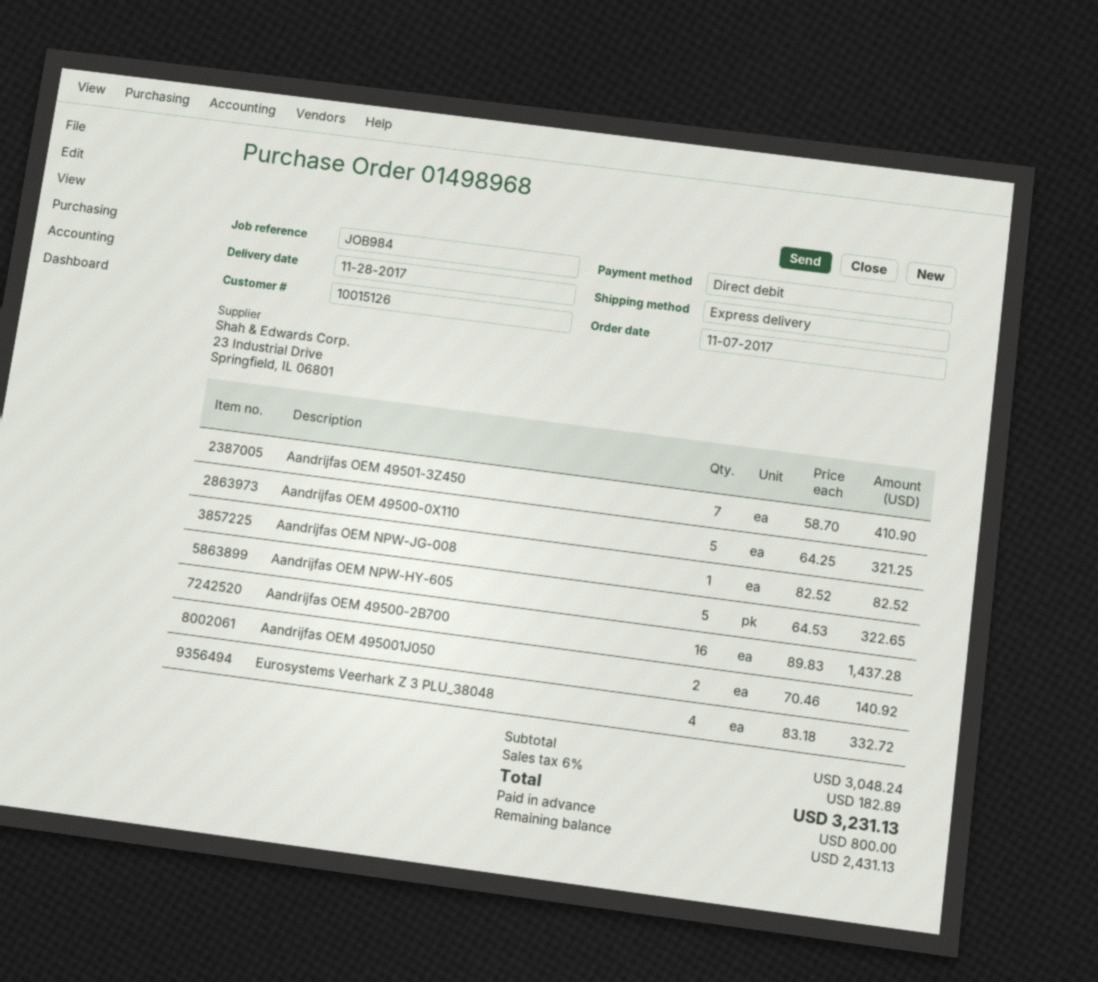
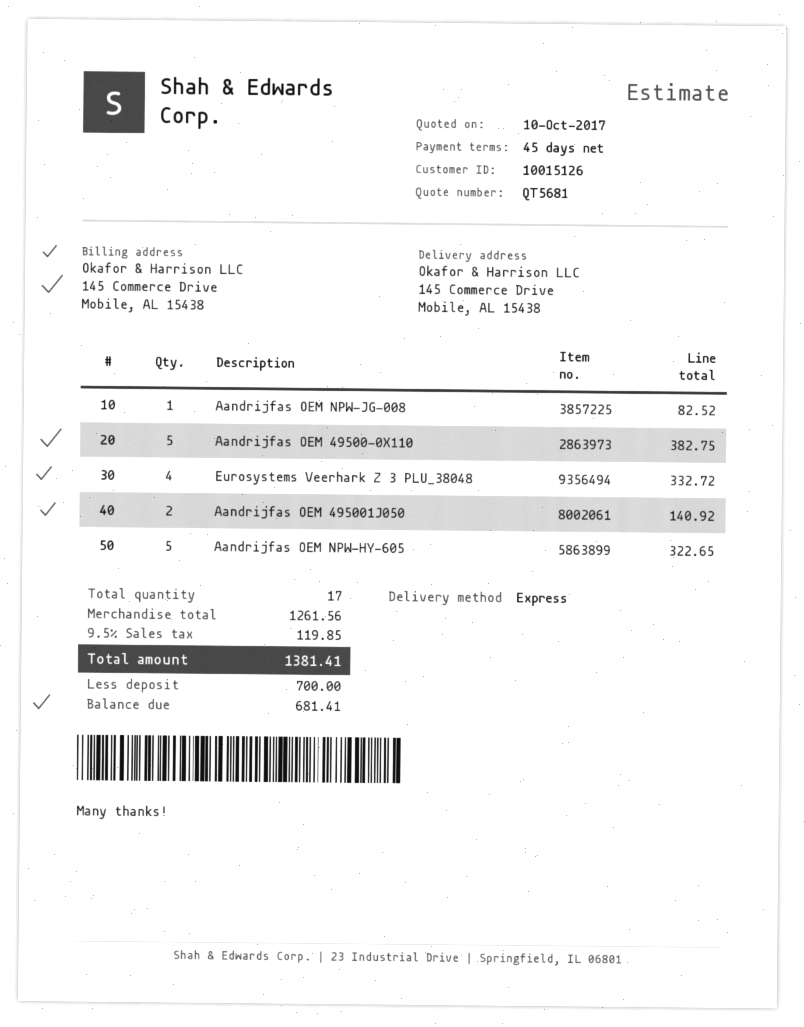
Aandrijfas OEM 49501-3Z450: 7 for 410.90 -> none
Aandrijfas OEM 49500-0X110: 5 for 321.25 -> 5 for 382.75
Aandrijfas OEM 49500-2B700: 16 for 1437.28 -> none
subtotal: 3048.24 -> 1261.56
tax: 6% = 182.89 -> 9.5% = 119.85
total: 3231.13 -> 1381.41
deposit: 800.00 -> 700.00
balance: 2431.13 -> 681.41

